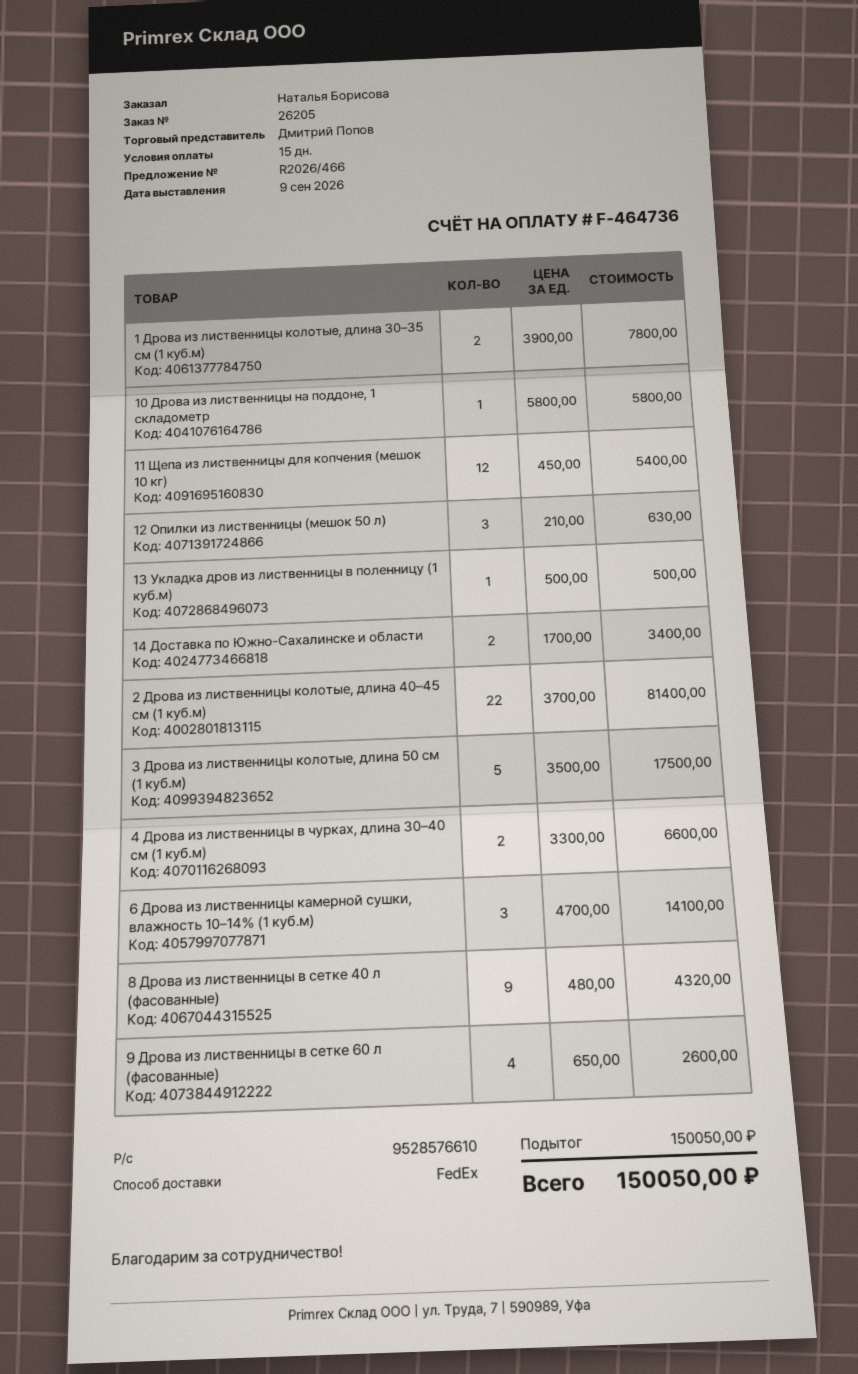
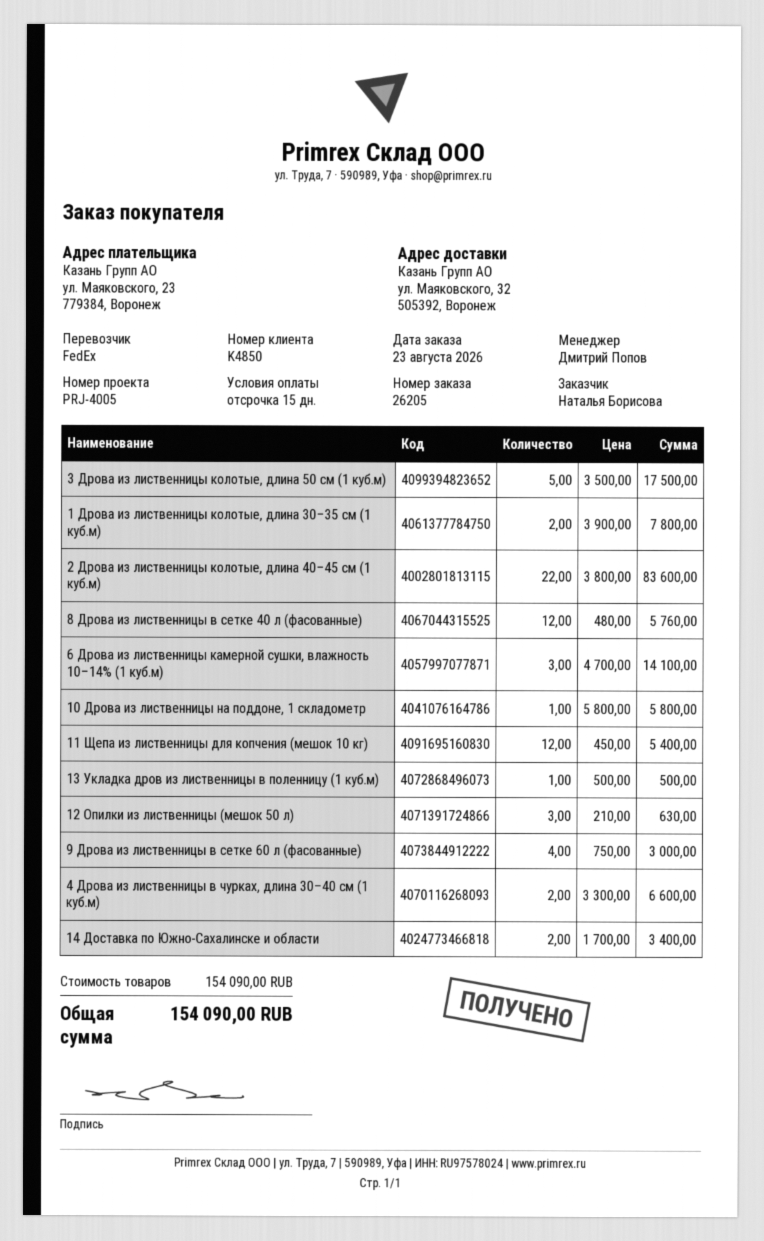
2 Дрова из лиственницы колотые, длина 40–45 см (1 куб.м): 22 x 3700.00 = 81400.00 -> 22 x 3800.00 = 83600.00
8 Дрова из лиственницы в сетке 40 л (фасованные): 9 x 480.00 = 4320.00 -> 12 x 480.00 = 5760.00
9 Дрова из лиственницы в сетке 60 л (фасованные): 4 x 650.00 = 2600.00 -> 4 x 750.00 = 3000.00
subtotal: 150050.00 -> 154090.00
total: 150050.00 -> 154090.00

